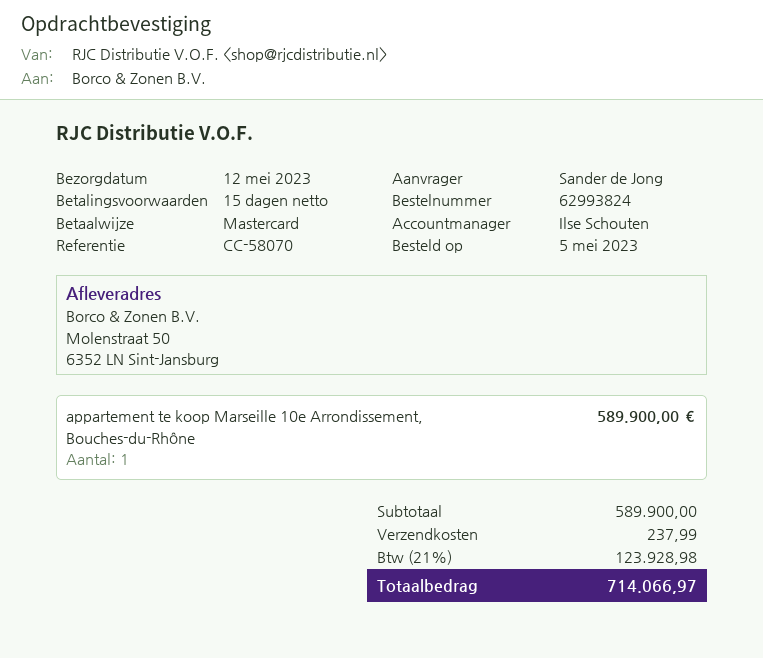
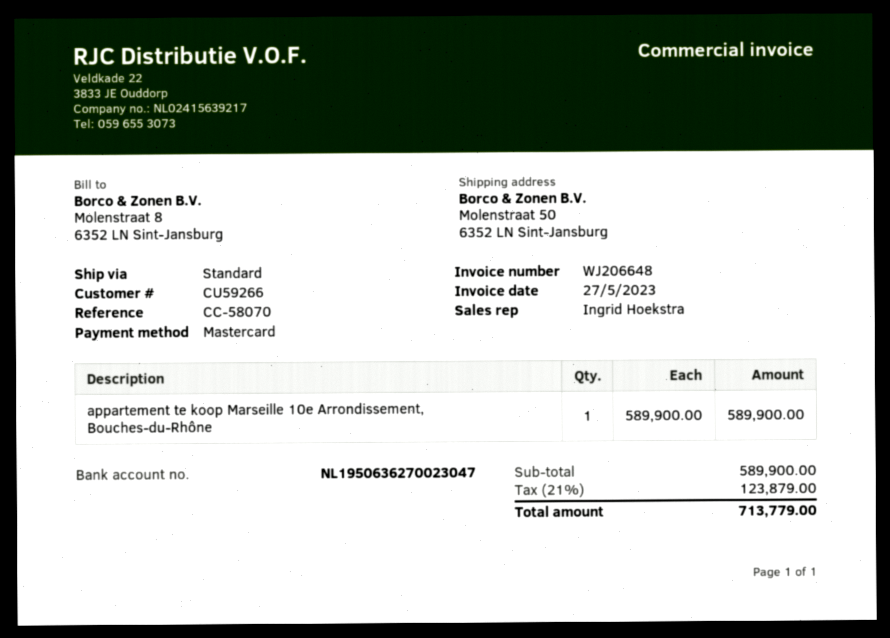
sales rep: Ilse Schouten -> Ingrid Hoekstra
shipping: 237.99 -> none
tax: 21% = 123928.98 -> 21% = 123879.00
total: 714066.97 -> 713779.00

